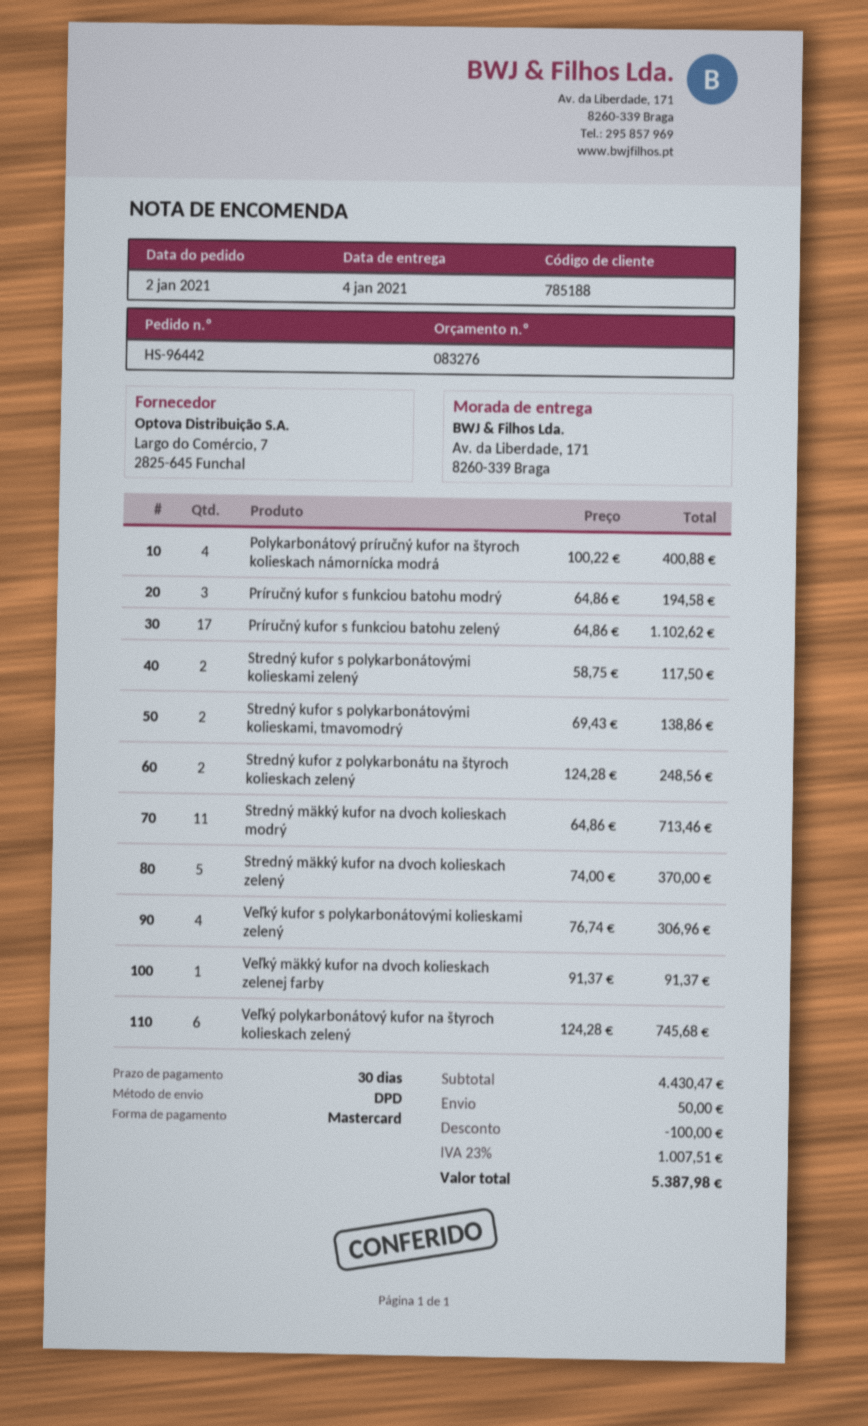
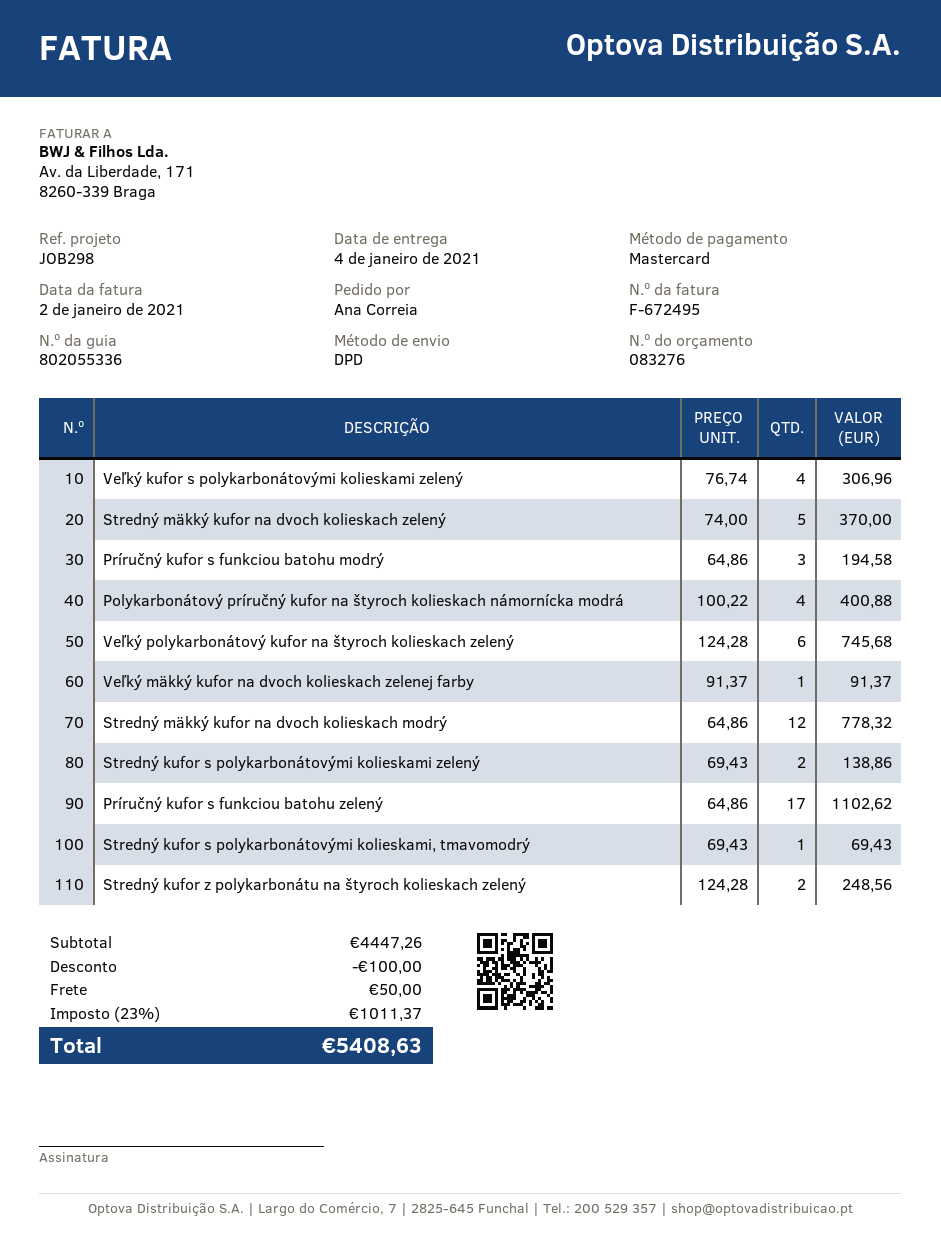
Stredný kufor s polykarbonátovými kolieskami zelený: 2 x 58.75 = 117.50 -> 2 x 69.43 = 138.86
Stredný kufor s polykarbonátovými kolieskami, tmavomodrý: 2 x 69.43 = 138.86 -> 1 x 69.43 = 69.43
Stredný mäkký kufor na dvoch kolieskach modrý: 11 x 64.86 = 713.46 -> 12 x 64.86 = 778.32
subtotal: 4430.47 -> 4447.26
tax: 23% = 1007.51 -> 23% = 1011.37
total: 5387.98 -> 5408.63

